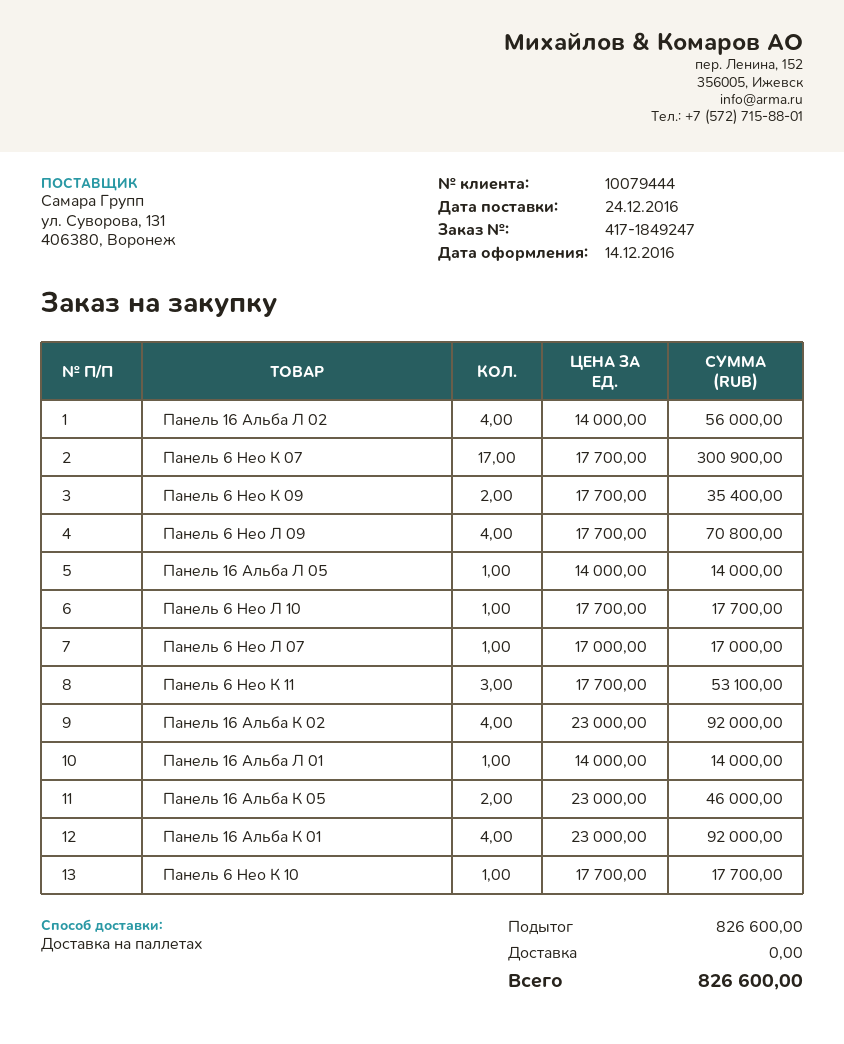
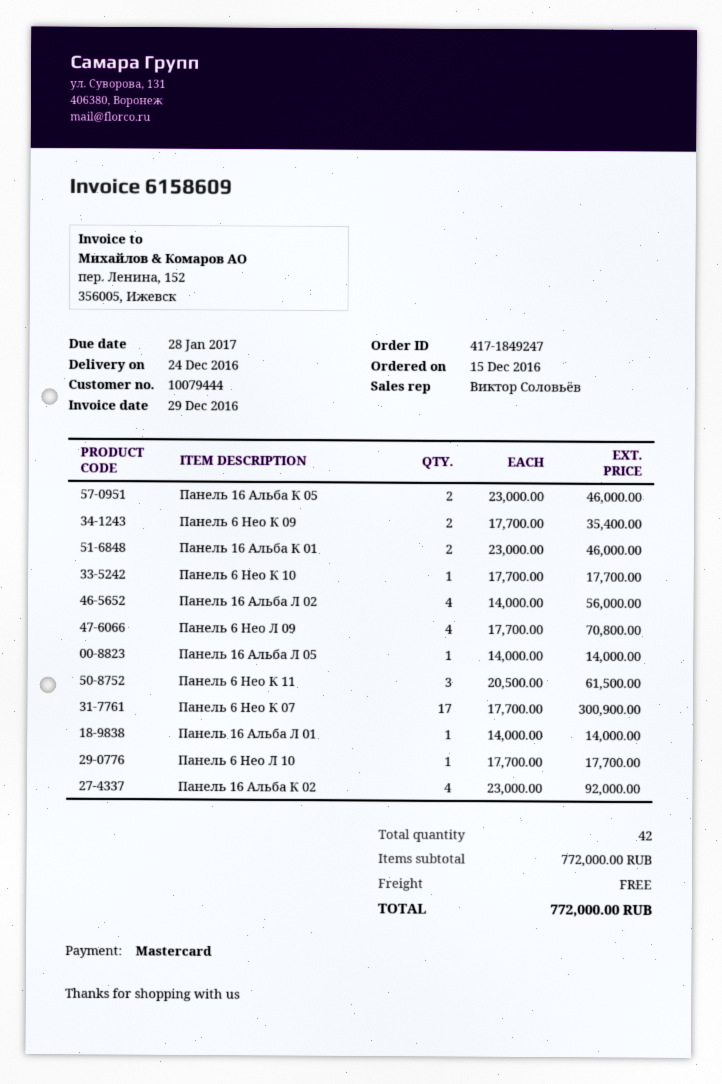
order date: 2016-12-14 -> 2016-12-15
Панель 6 Нео Л 07: 1 x 17000.00 = 17000.00 -> none
Панель 6 Нео К 11: 3 x 17700.00 = 53100.00 -> 3 x 20500.00 = 61500.00
Панель 16 Альба К 01: 4 x 23000.00 = 92000.00 -> 2 x 23000.00 = 46000.00
subtotal: 826600.00 -> 772000.00
total: 826600.00 -> 772000.00

